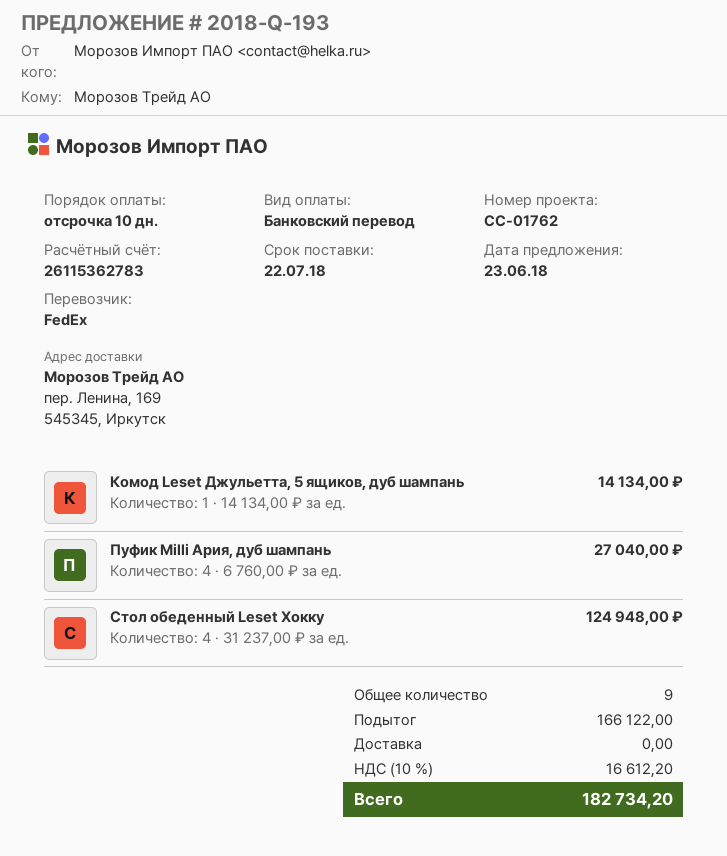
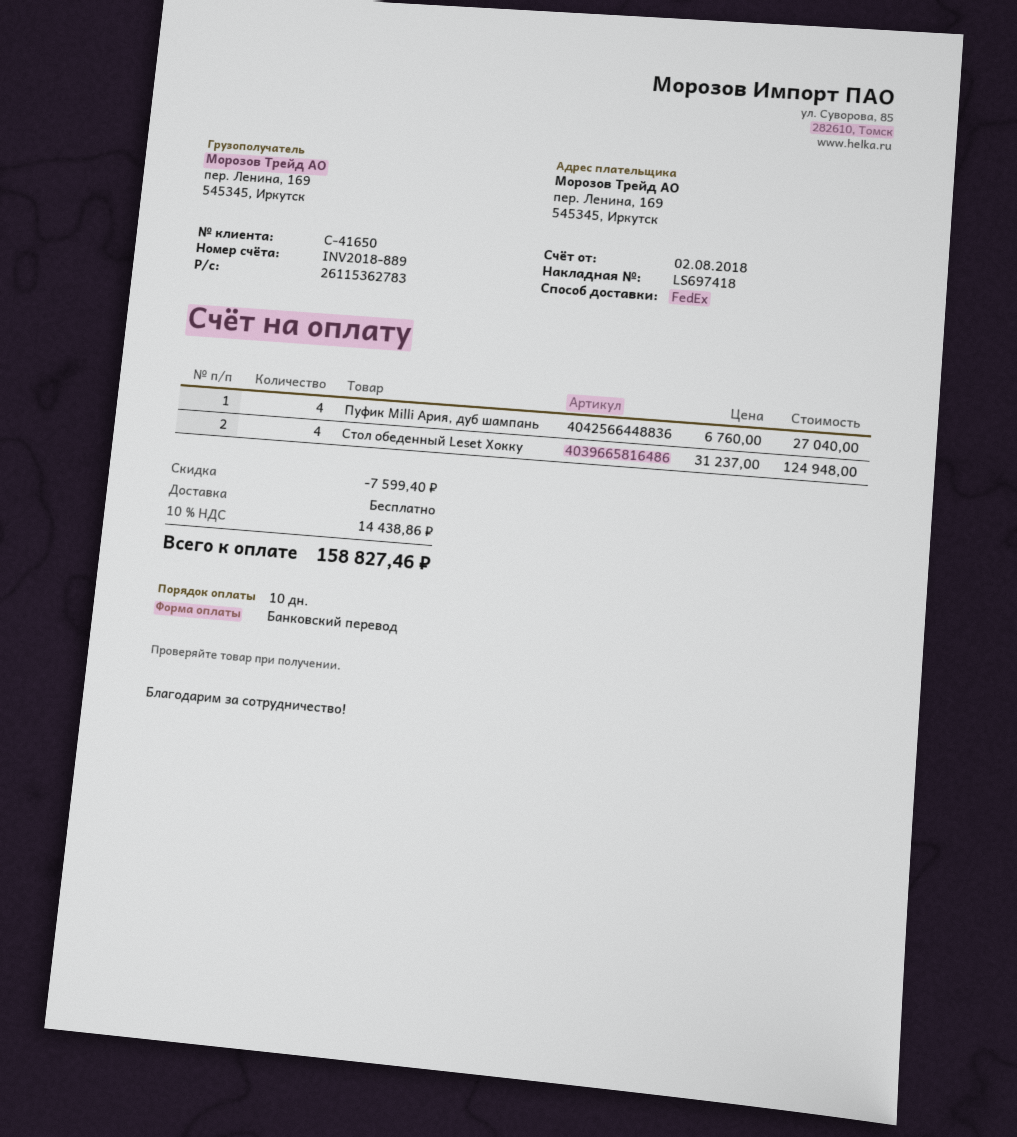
Комод Leset Джульетта, 5 ящиков, дуб шампань: 1 x 14134.00 = 14134.00 -> none
discount: none -> 7599.40
tax: 10% = 16612.20 -> 10% = 14438.86
total: 182734.20 -> 158827.46

